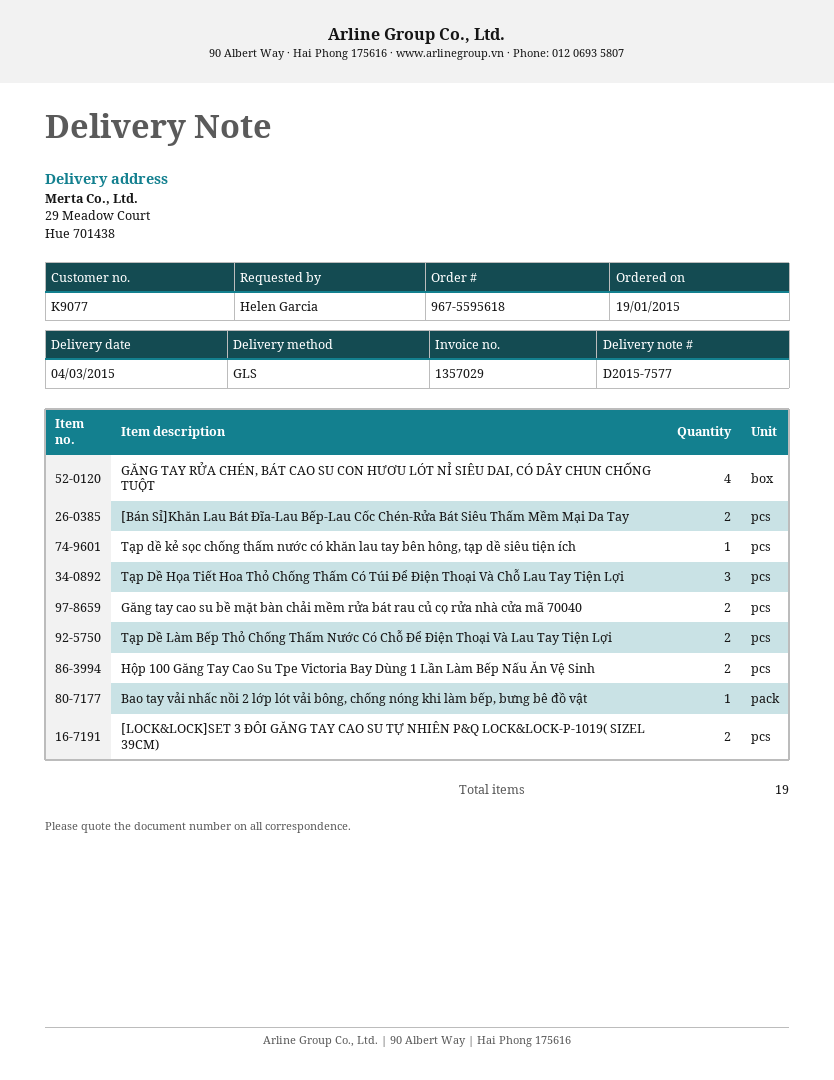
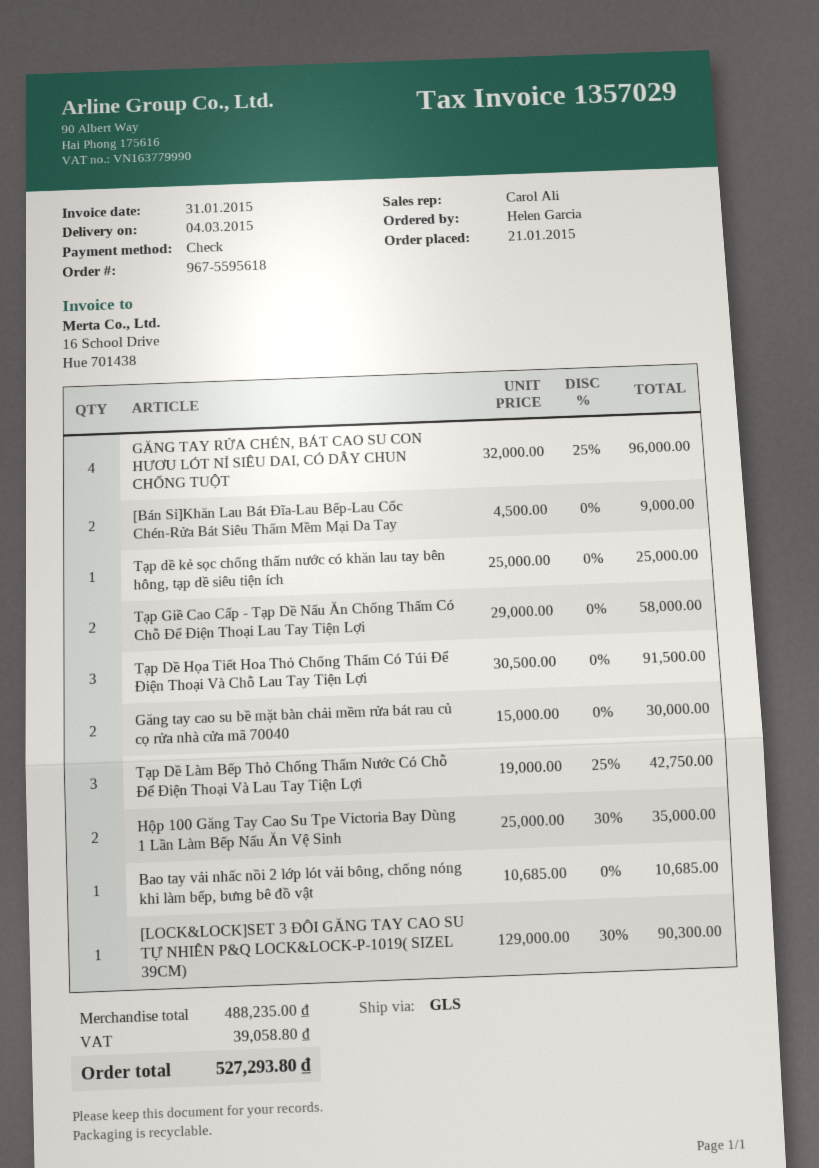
order date: 2015-01-19 -> 2015-01-21
Tạp Dề Làm Bếp Thỏ Chống Thấm Nước Có Chỗ Để Điện Thoại Và Lau Tay Tiện Lợi: 2 -> 3
[LOCK&LOCK]SET 3 ĐÔI GĂNG TAY CAO SU TỰ NHIÊN P&Q LOCK&LOCK-P-1019( SIZEL 39CM): 2 -> 1
Tạp Giề Cao Cấp - Tạp Dề Nấu Ăn Chống Thấm Có Chỗ Để Điện Thoại Lau Tay Tiện Lợi: none -> 2

